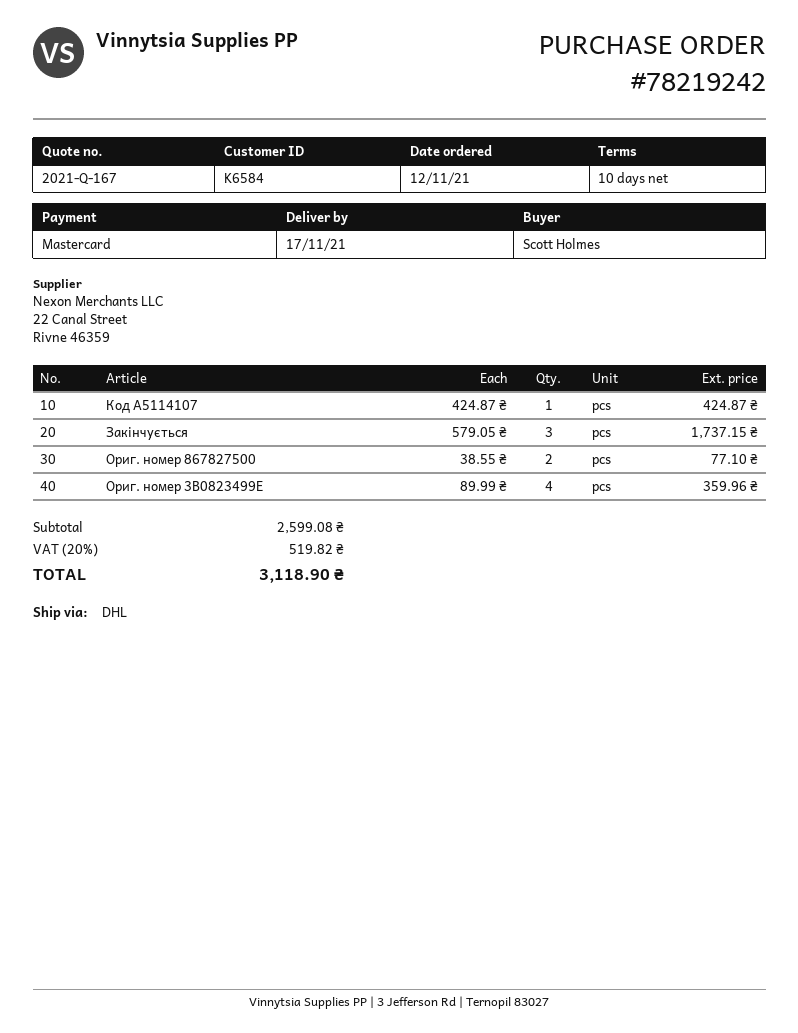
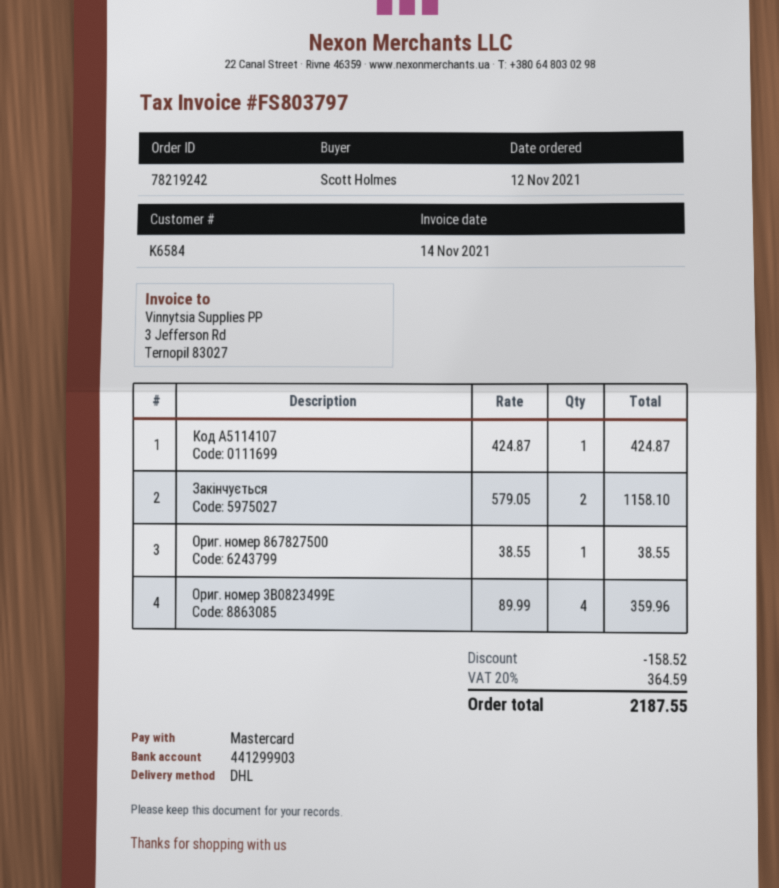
Закінчується: 3 x 579.05 = 1737.15 -> 2 x 579.05 = 1158.10
Ориг. номер 867827500: 2 x 38.55 = 77.10 -> 1 x 38.55 = 38.55
discount: none -> 158.52
tax: 20% = 519.82 -> 20% = 364.59
total: 3118.90 -> 2187.55

